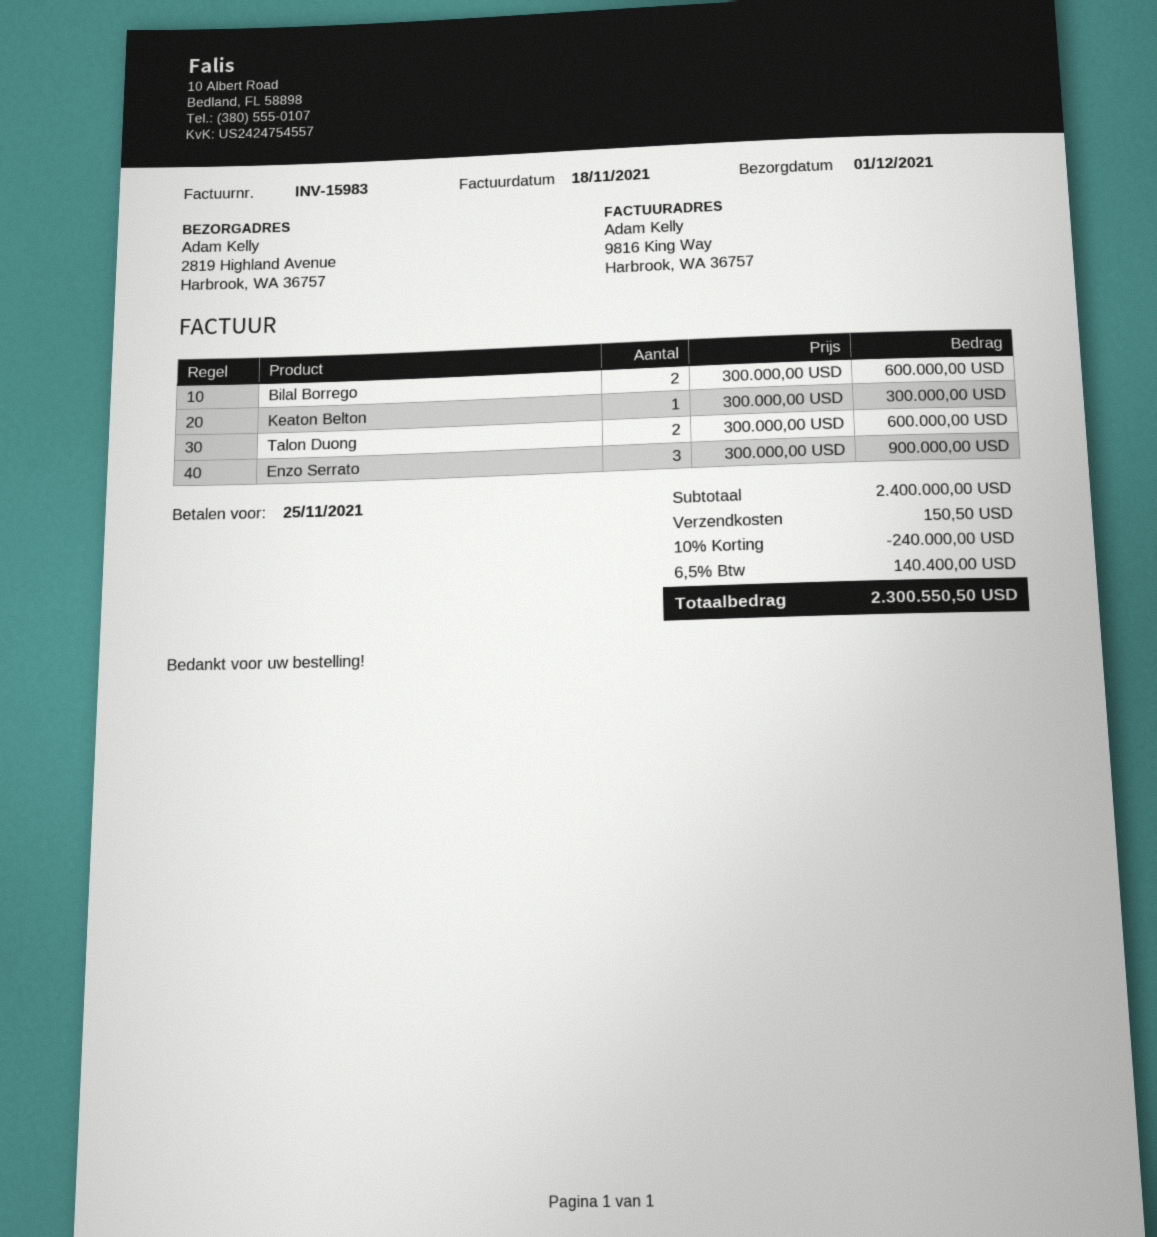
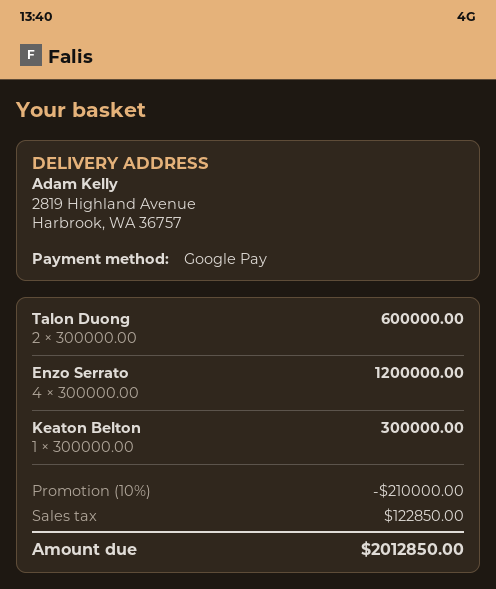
Bilal Borrego: 2 x 300000.00 = 600000.00 -> none
Enzo Serrato: 3 x 300000.00 = 900000.00 -> 4 x 300000.00 = 1200000.00
discount: 10% = 240000.00 -> 10% = 210000.00
shipping: 150.50 -> none
tax: 140400.00 -> 122850.00
total: 2300550.50 -> 2012850.00

